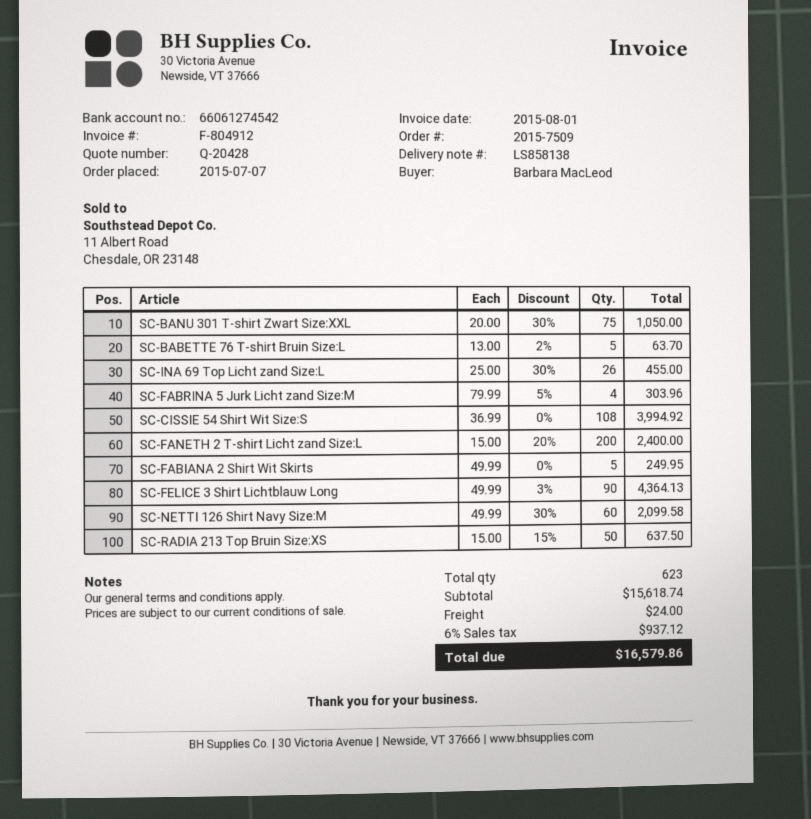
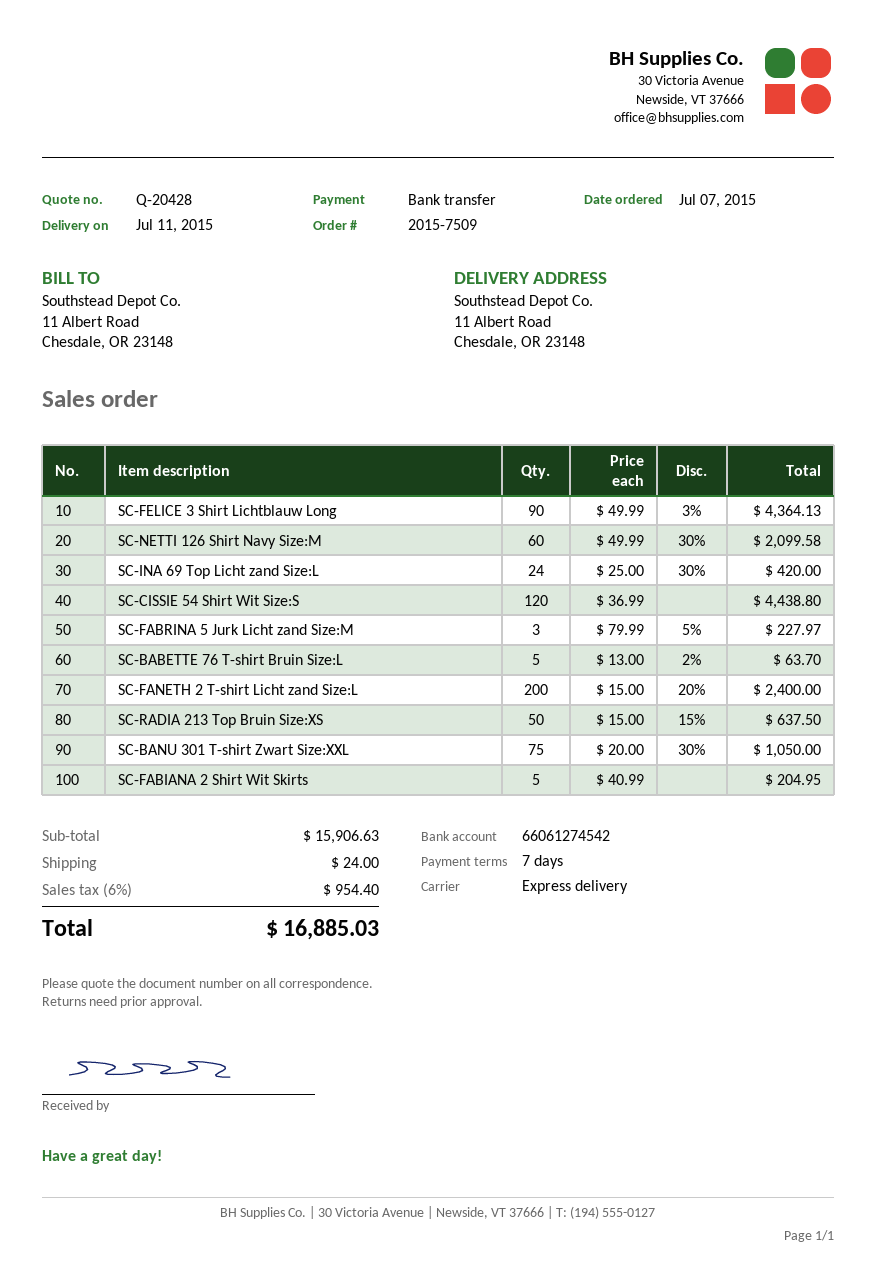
SC-INA 69 Top Licht zand Size:L: 26 x 25.00 - 30% = 455.00 -> 24 x 25.00 - 30% = 420.00
SC-FABRINA 5 Jurk Licht zand Size:M: 4 x 79.99 - 5% = 303.96 -> 3 x 79.99 - 5% = 227.97
SC-CISSIE 54 Shirt Wit Size:S: 108 x 36.99 = 3994.92 -> 120 x 36.99 = 4438.80
SC-FABIANA 2 Shirt Wit Skirts: 5 x 49.99 = 249.95 -> 5 x 40.99 = 204.95
subtotal: 15618.74 -> 15906.63
tax: 6% = 937.12 -> 6% = 954.40
total: 16579.86 -> 16885.03

